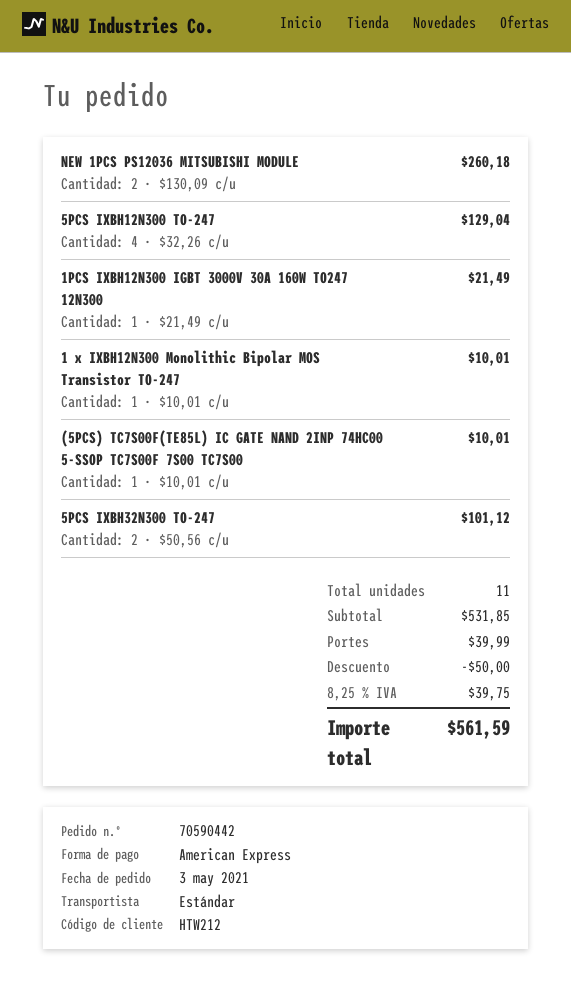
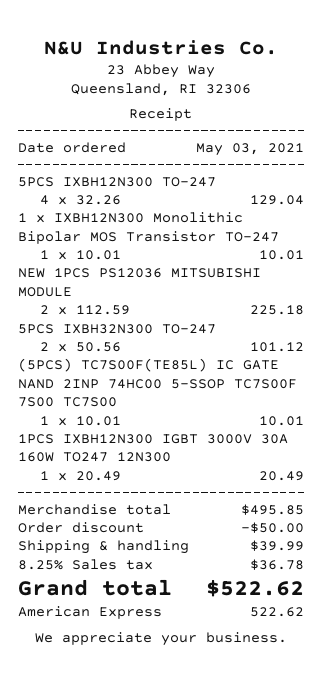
NEW 1PCS PS12036 MITSUBISHI MODULE: 2 x 130.09 = 260.18 -> 2 x 112.59 = 225.18
1PCS IXBH12N300 IGBT 3000V 30A 160W TO247 12N300: 1 x 21.49 = 21.49 -> 1 x 20.49 = 20.49
subtotal: 531.85 -> 495.85
tax: 8.25% = 39.75 -> 8.25% = 36.78
total: 561.59 -> 522.62

